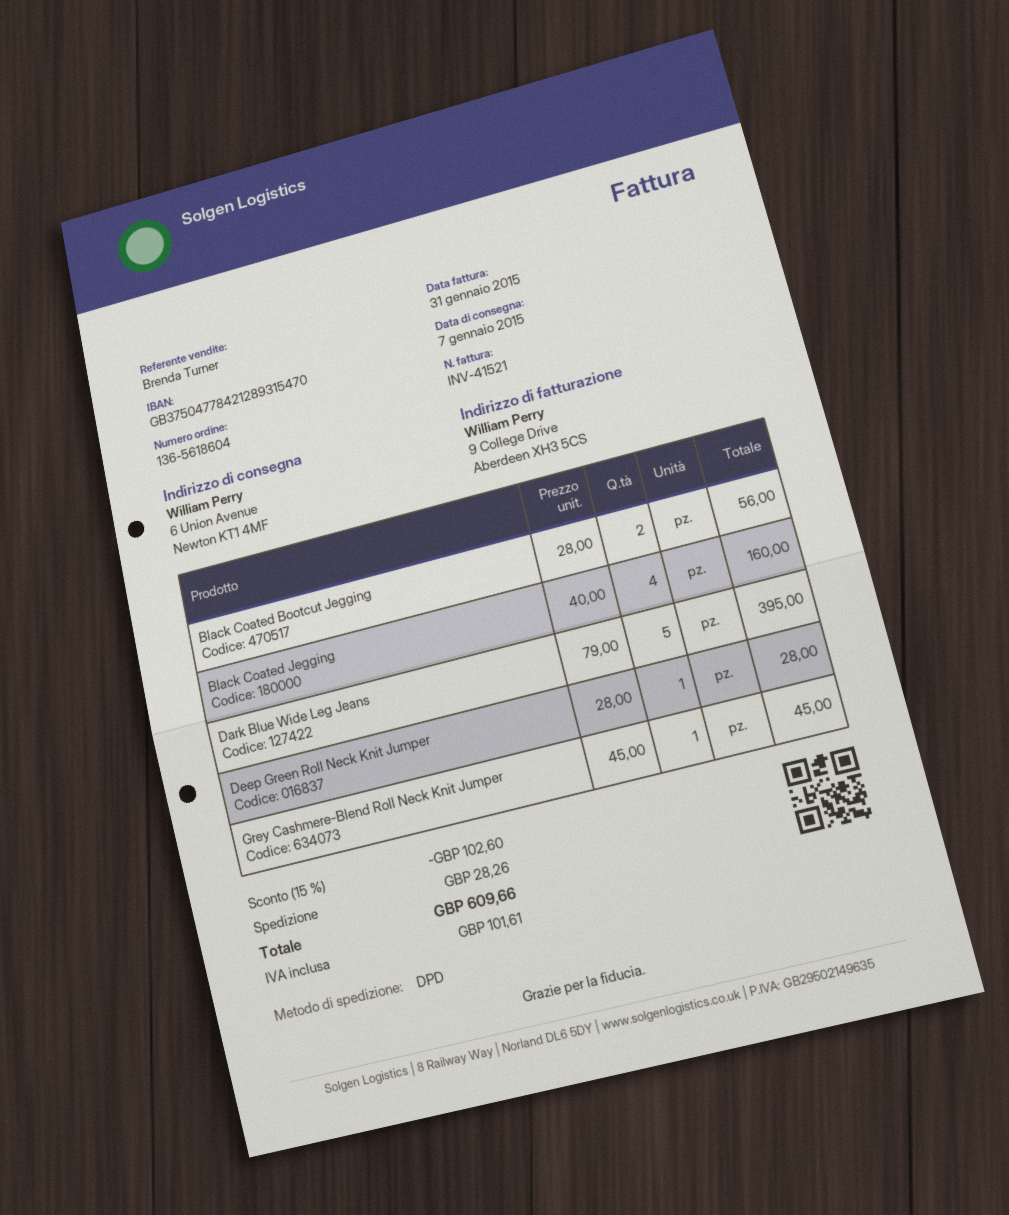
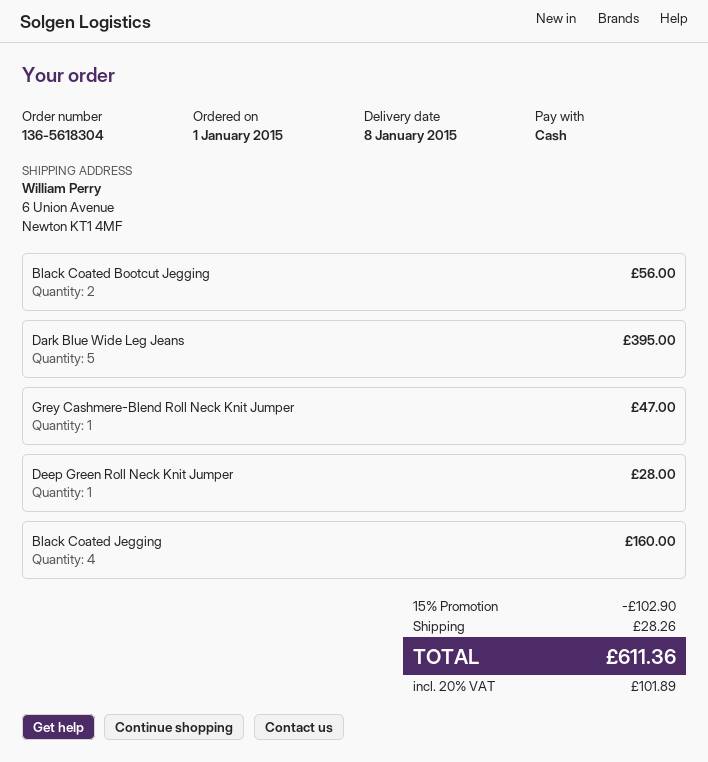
order number: 136-5618604 -> 136-5618304
delivery date: 2015-01-07 -> 2015-01-08
Grey Cashmere-Blend Roll Neck Knit Jumper: 1 for 45.00 -> 1 for 47.00
discount: 15% = 102.60 -> 15% = 102.90
tax: 101.61 -> 101.89
total: 609.66 -> 611.36

